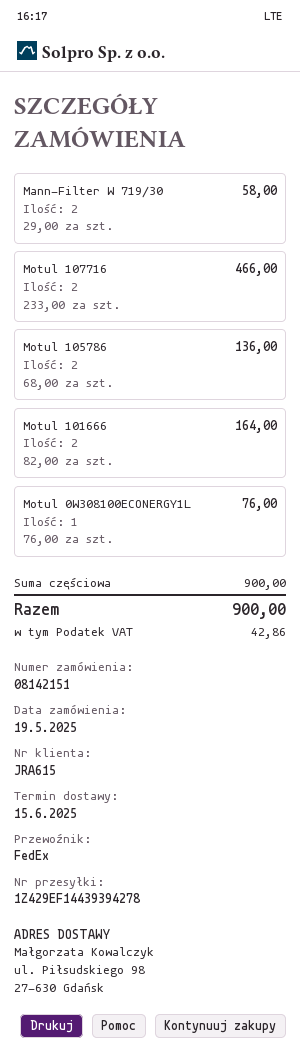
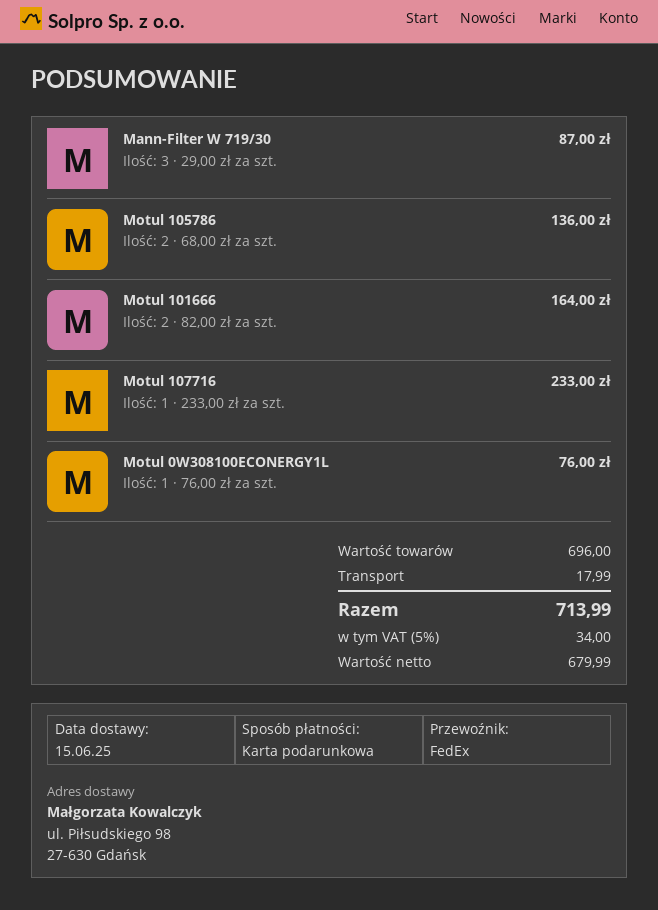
Mann-Filter W 719/30: 2 x 29.00 = 58.00 -> 3 x 29.00 = 87.00
Motul 107716: 2 x 233.00 = 466.00 -> 1 x 233.00 = 233.00
subtotal: 900.00 -> 696.00
shipping: none -> 17.99
tax: 42.86 -> 34.00
total: 900.00 -> 713.99

